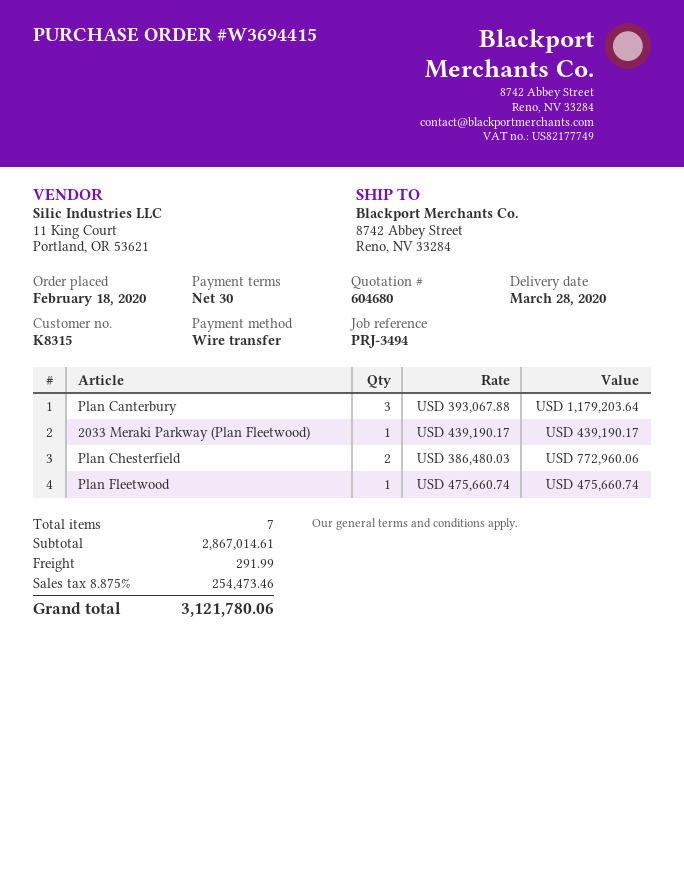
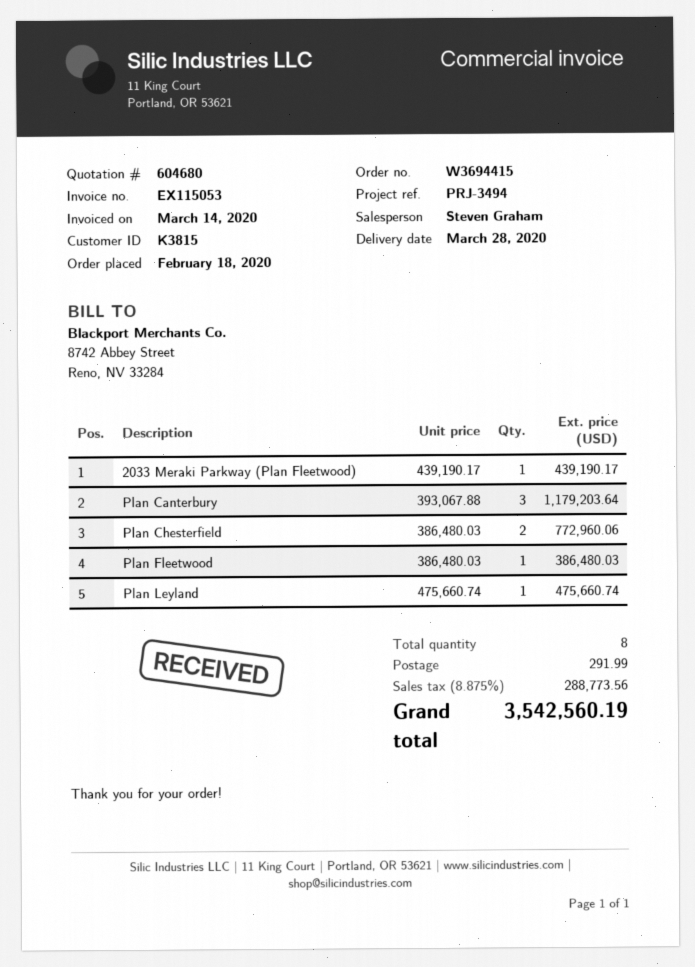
customer number: K8315 -> K3815
Plan Fleetwood: 1 x 475660.74 = 475660.74 -> 1 x 386480.03 = 386480.03
Plan Leyland: none -> 1 x 475660.74 = 475660.74
total quantity: 7 -> 8
tax: 8.875% = 254473.46 -> 8.875% = 288773.56
total: 3121780.06 -> 3542560.19

